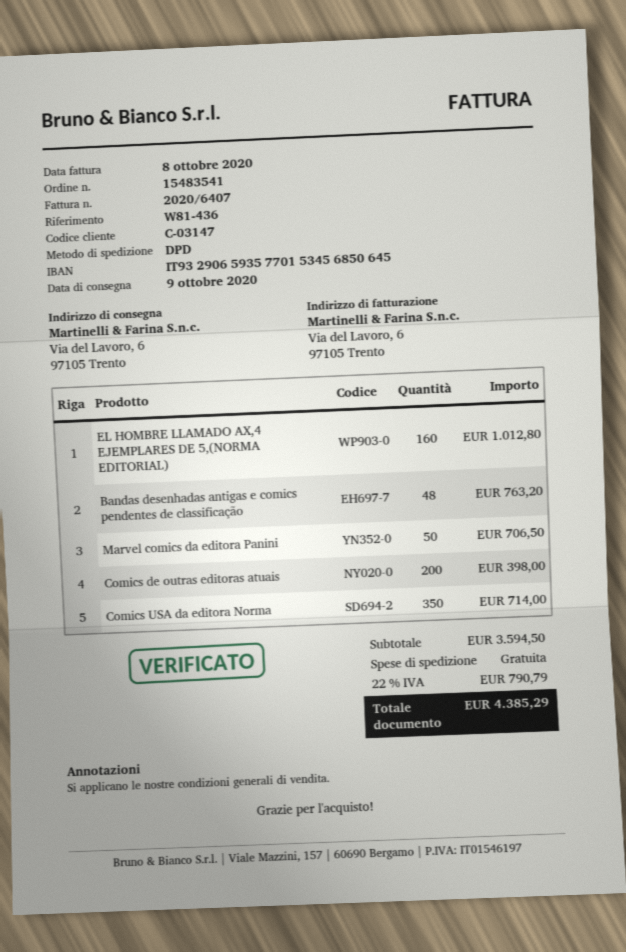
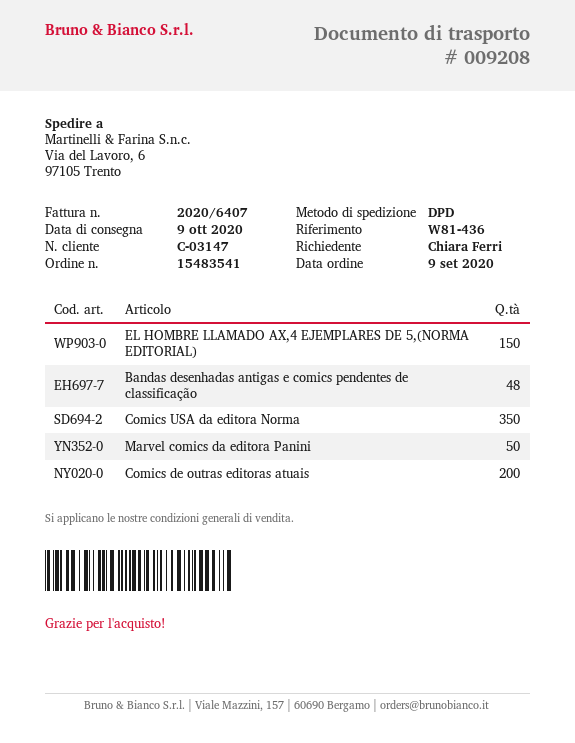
EL HOMBRE LLAMADO AX,4 EJEMPLARES DE 5,(NORMA EDITORIAL): 160 -> 150

